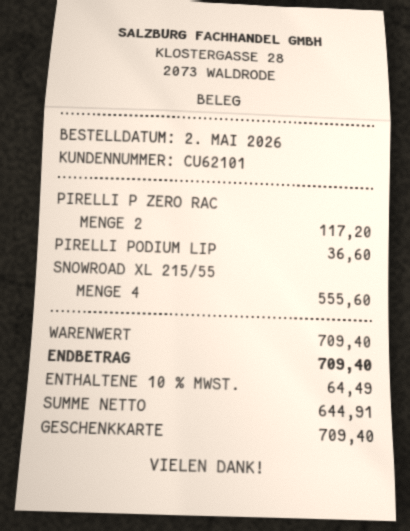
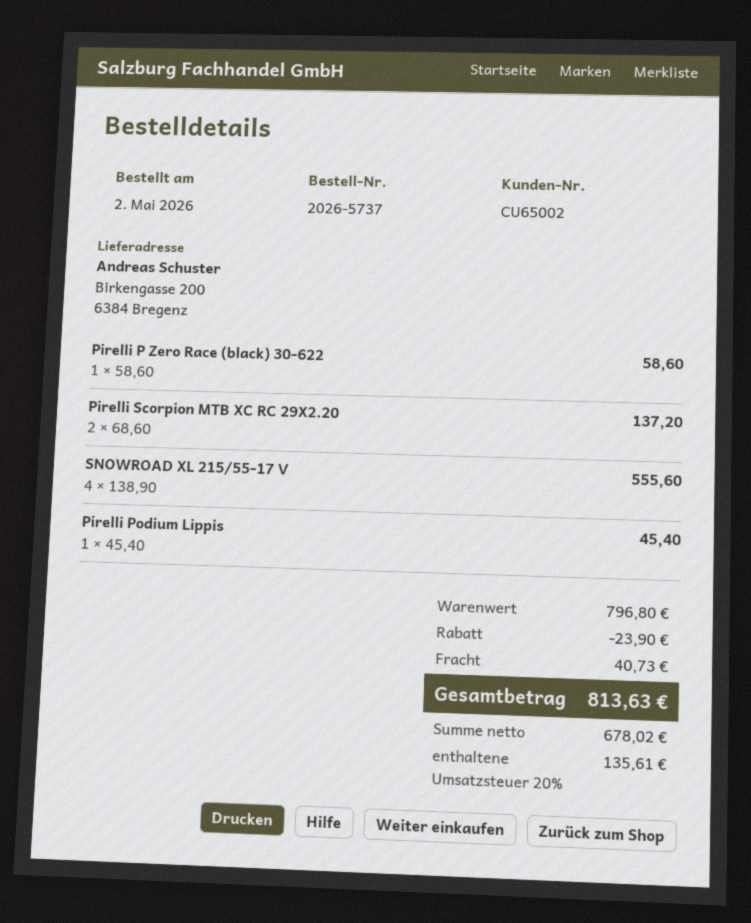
customer number: CU62101 -> CU65002
PIRELLI P ZERO RAC: 2 for 117.20 -> 1 for 58.60
PIRELLI PODIUM LIP: 1 for 36.60 -> 1 for 45.40
Pirelli Scorpion MTB XC RC 29X2.20: none -> 2 for 137.20
subtotal: 709.40 -> 796.80
discount: none -> 23.90
shipping: none -> 40.73
net: 644.91 -> 678.02
tax: 10% = 64.49 -> 20% = 135.61
total: 709.40 -> 813.63

